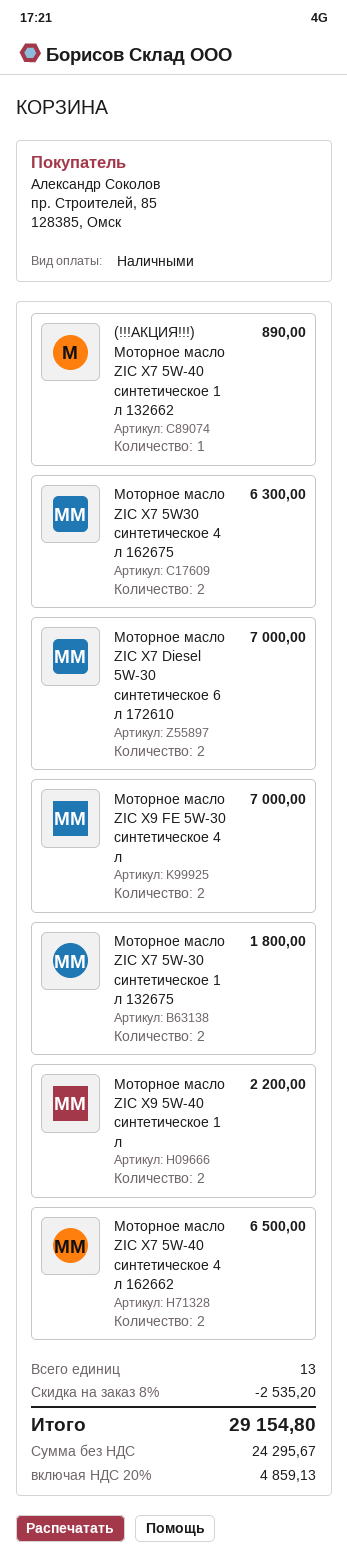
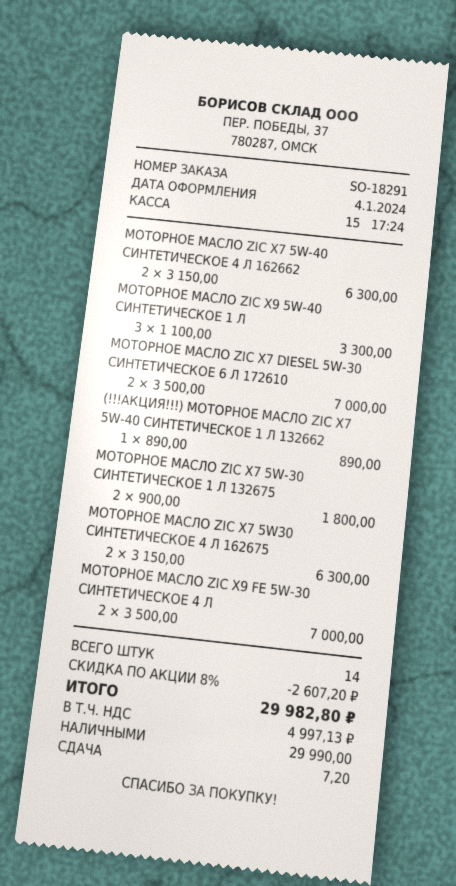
Моторное масло ZIC X9 5W-40 синтетическое 1 л: 2 for 2200.00 -> 3 for 3300.00
Моторное масло ZIC X7 5W-40 синтетическое 4 л 162662: 2 for 6500.00 -> 2 for 6300.00
total quantity: 13 -> 14
discount: 8% = 2535.20 -> 8% = 2607.20
tax: 4859.13 -> 4997.13
total: 29154.80 -> 29982.80

